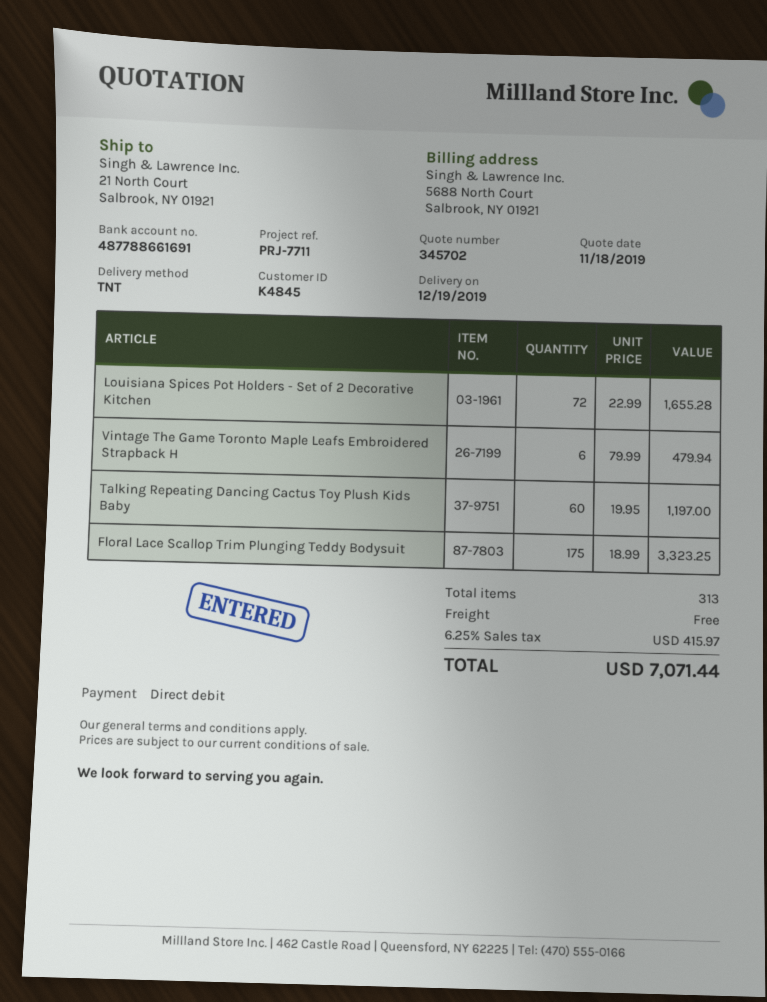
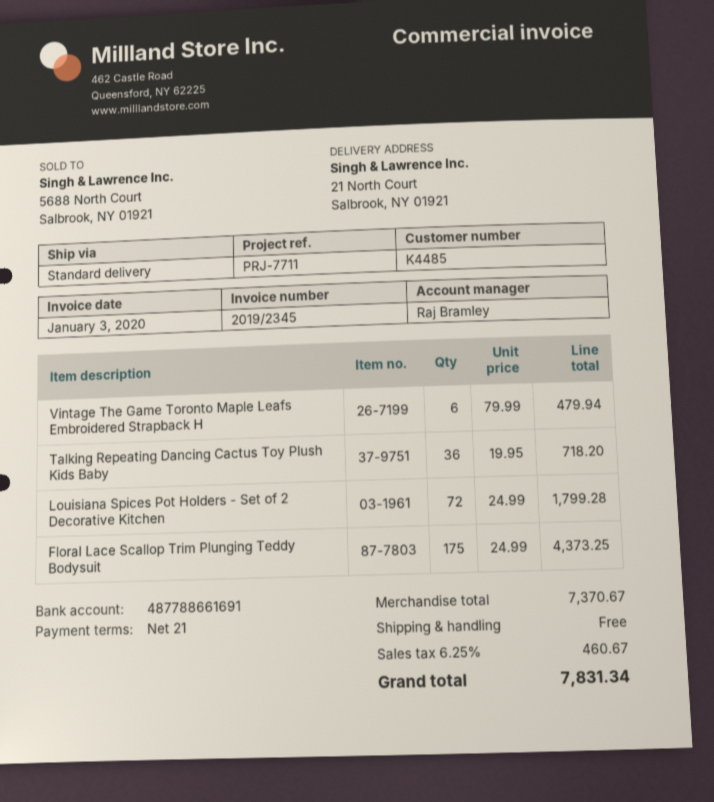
customer number: K4845 -> K4485
shipping method: TNT -> standard
Louisiana Spices Pot Holders - Set of 2 Decorative Kitchen: 72 x 22.99 = 1655.28 -> 72 x 24.99 = 1799.28
Talking Repeating Dancing Cactus Toy Plush Kids Baby: 60 x 19.95 = 1197.00 -> 36 x 19.95 = 718.20
Floral Lace Scallop Trim Plunging Teddy Bodysuit: 175 x 18.99 = 3323.25 -> 175 x 24.99 = 4373.25
tax: 6.25% = 415.97 -> 6.25% = 460.67
total: 7071.44 -> 7831.34

